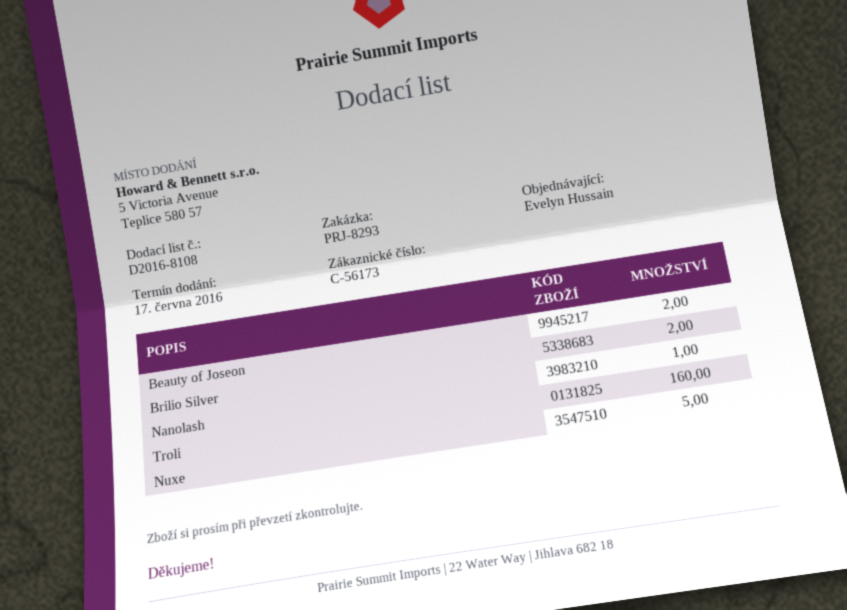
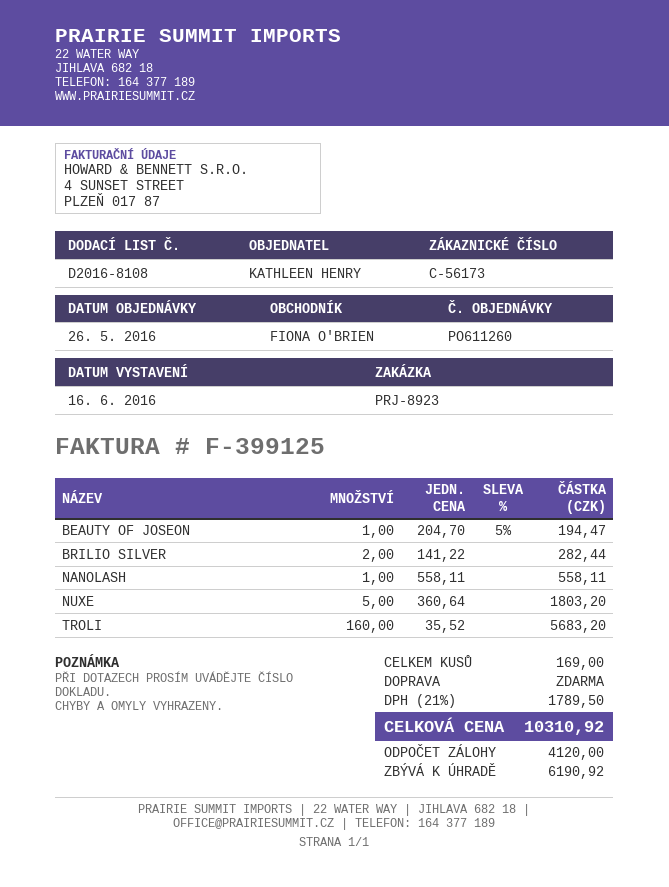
reference: PRJ-8293 -> PRJ-8923
ordered by: Evelyn Hussain -> KATHLEEN HENRY
Beauty of Joseon: 2 -> 1

